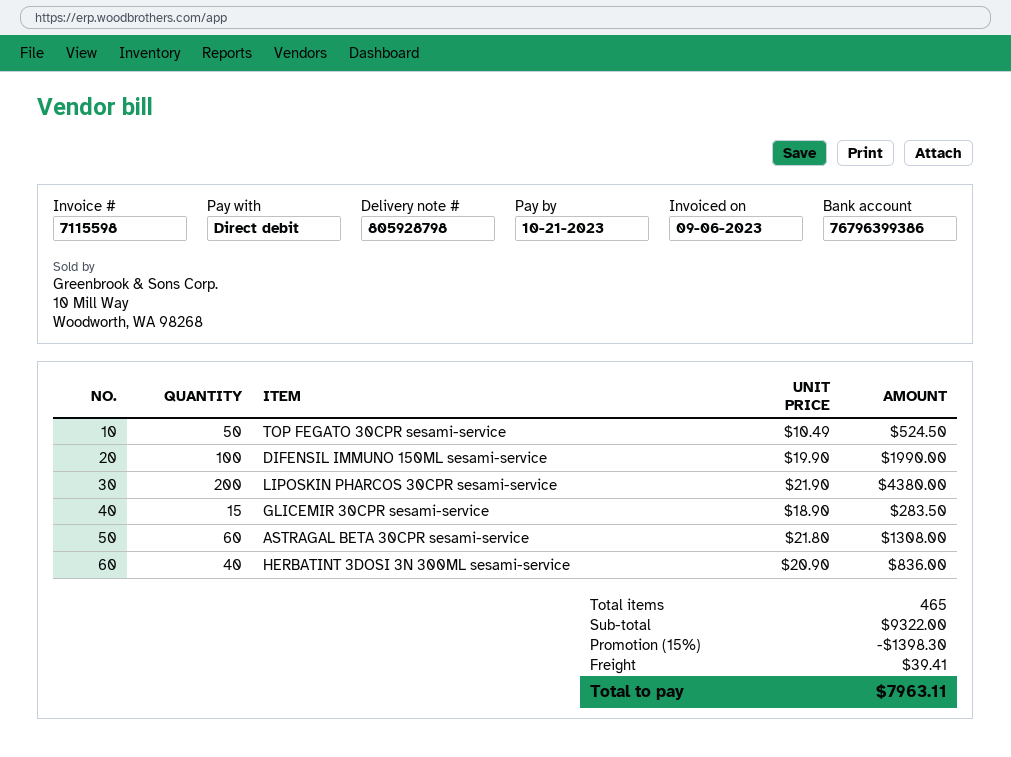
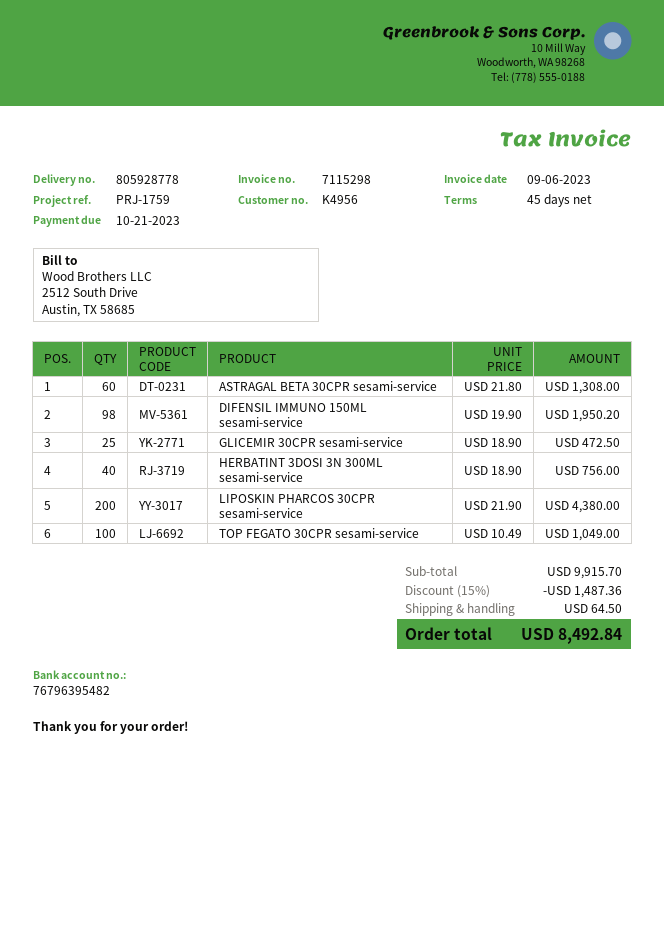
delivery note number: 805928798 -> 805928778
invoice number: 7115598 -> 7115298
bank account: 76796399386 -> 76796395482
TOP FEGATO 30CPR sesami-service: 50 x 10.49 = 524.50 -> 100 x 10.49 = 1049.00
DIFENSIL IMMUNO 150ML sesami-service: 100 x 19.90 = 1990.00 -> 98 x 19.90 = 1950.20
GLICEMIR 30CPR sesami-service: 15 x 18.90 = 283.50 -> 25 x 18.90 = 472.50
HERBATINT 3DOSI 3N 300ML sesami-service: 40 x 20.90 = 836.00 -> 40 x 18.90 = 756.00
subtotal: 9322.00 -> 9915.70
discount: 15% = 1398.30 -> 15% = 1487.36
shipping: 39.41 -> 64.50
total: 7963.11 -> 8492.84

